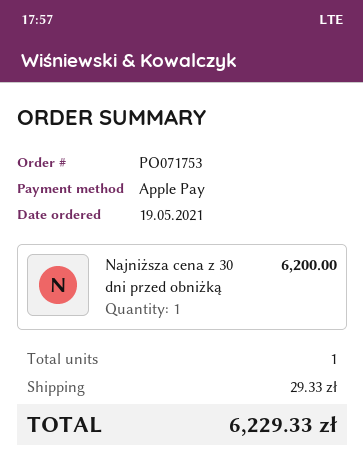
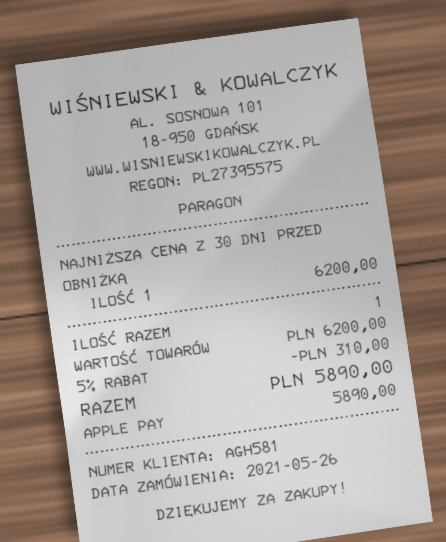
order date: 2021-05-19 -> 2021-05-26
discount: none -> 5% = 310.00
shipping: 29.33 -> none
total: 6229.33 -> 5890.00

